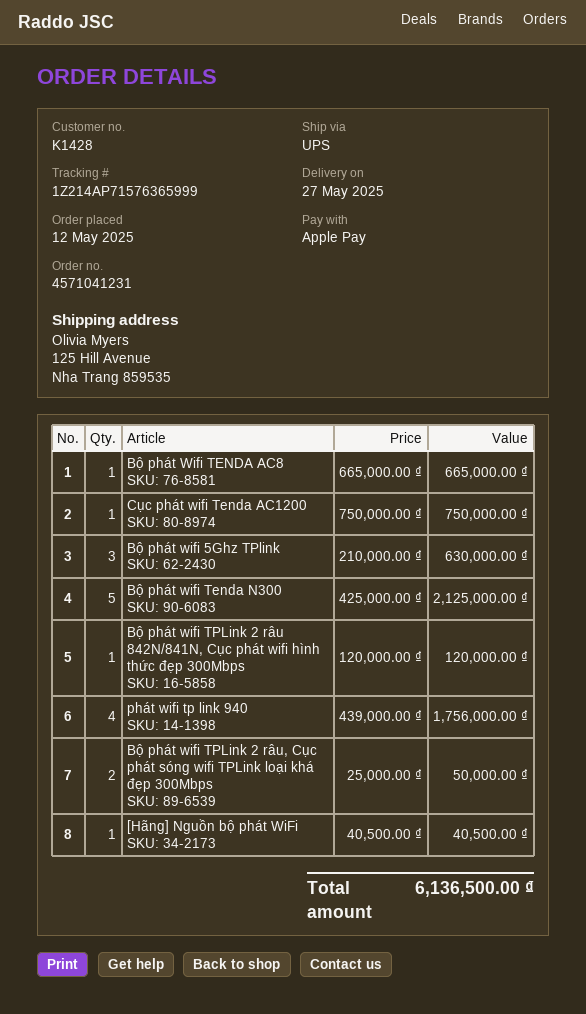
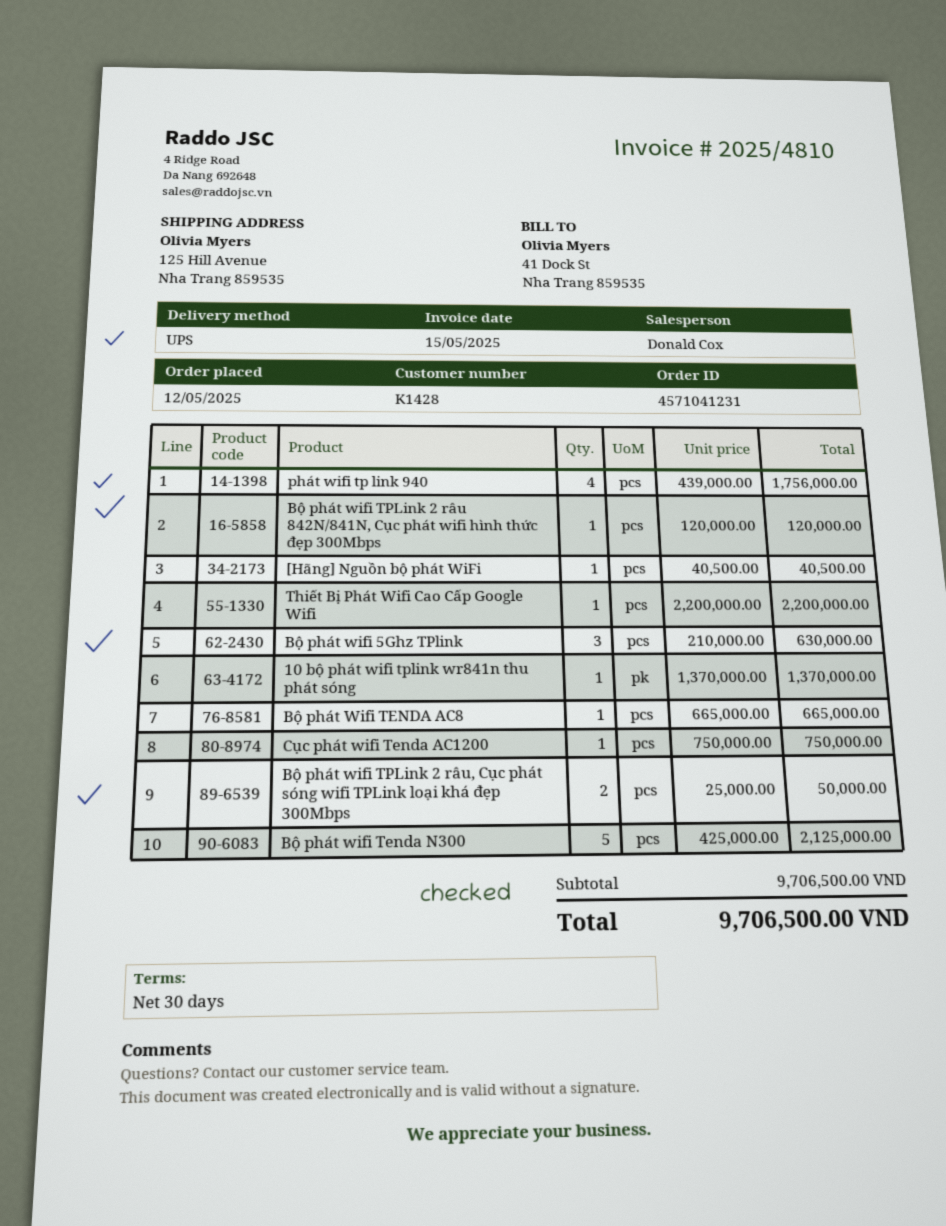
Thiết Bị Phát Wifi Cao Cấp Google Wifi: none -> 1 x 2200000.00 = 2200000.00
10 bộ phát wifi tplink wr841n thu phát sóng: none -> 1 x 1370000.00 = 1370000.00
total: 6136500.00 -> 9706500.00

